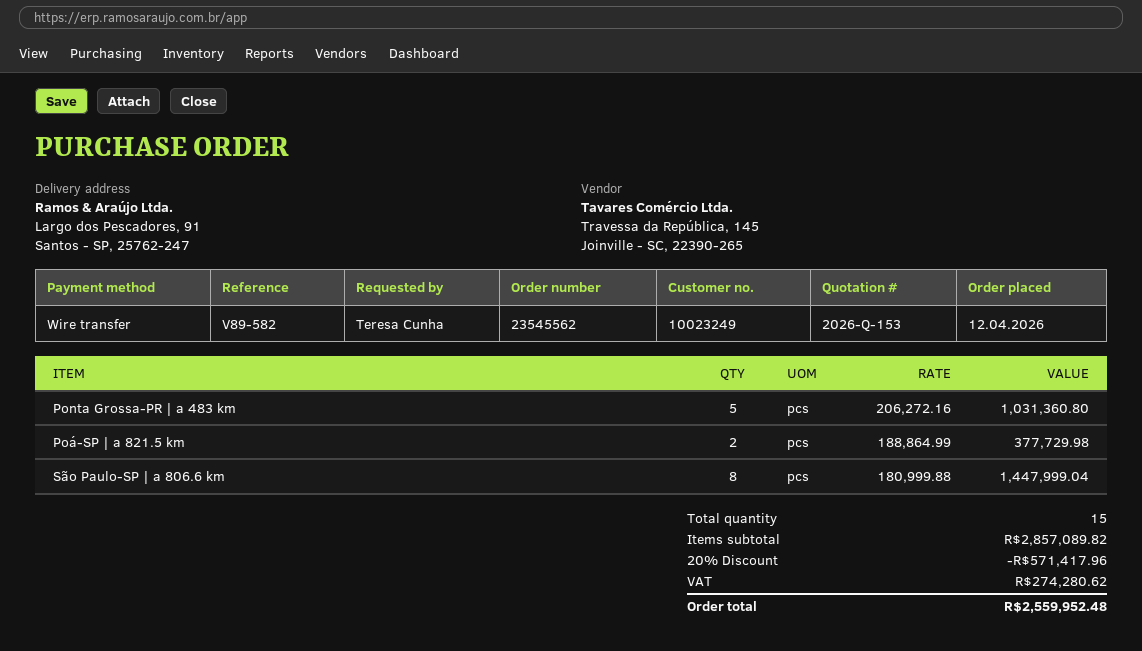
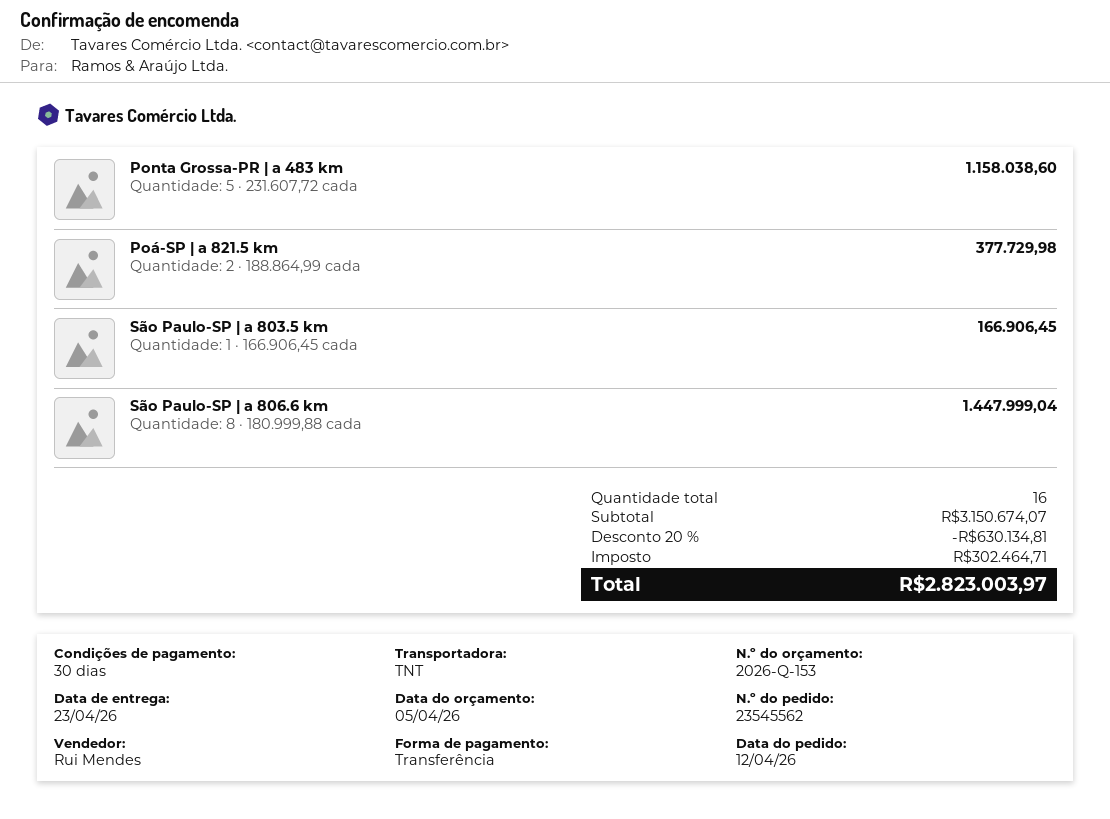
Ponta Grossa-PR | a 483 km: 5 x 206272.16 = 1031360.80 -> 5 x 231607.72 = 1158038.60
São Paulo-SP | a 803.5 km: none -> 1 x 166906.45 = 166906.45
total quantity: 15 -> 16
subtotal: 2857089.82 -> 3150674.07
discount: 20% = 571417.96 -> 20% = 630134.81
tax: 274280.62 -> 302464.71
total: 2559952.48 -> 2823003.97

